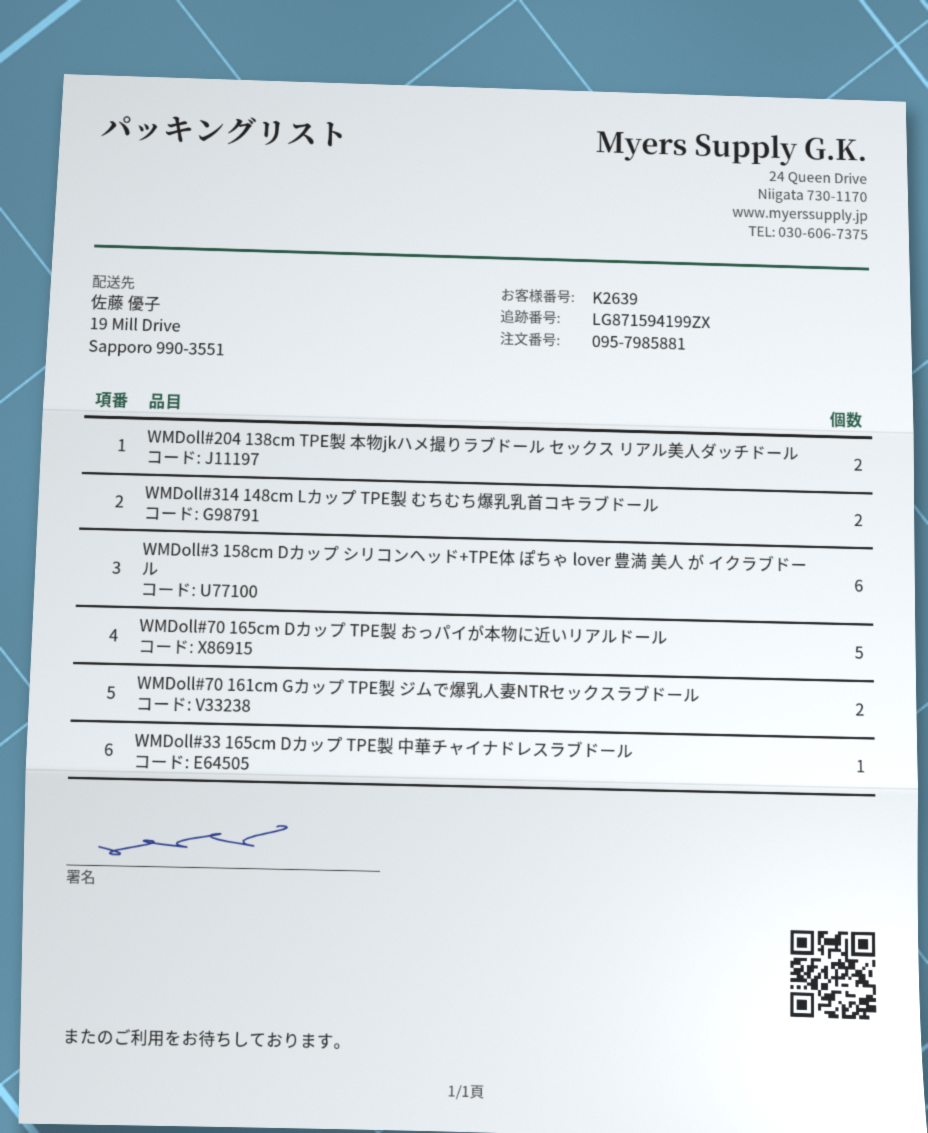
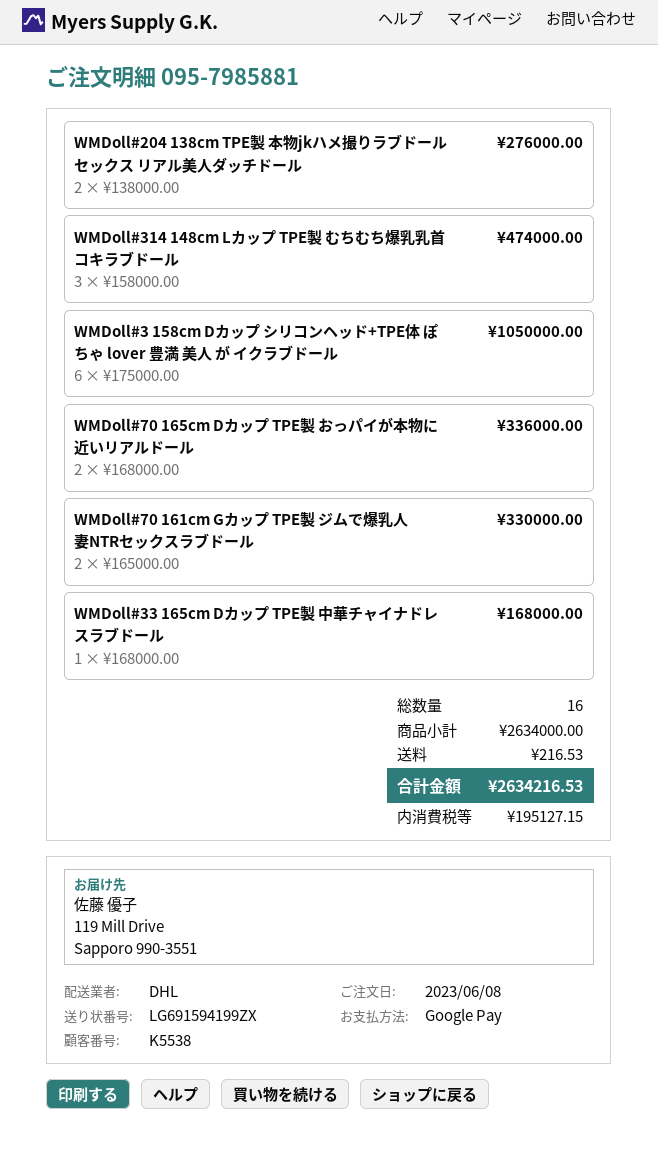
customer number: K2639 -> K5538
tracking number: LG871594199ZX -> LG691594199ZX
ship to: 19 Mill Drive, Sapporo 990-3551 -> 119 Mill Drive, Sapporo 990-3551
WMDoll#314 148cm Lカップ TPE製 むちむち爆乳乳首コキラブドール: 2 -> 3
WMDoll#70 165cm Dカップ TPE製 おっパイが本物に近いリアルドール: 5 -> 2

